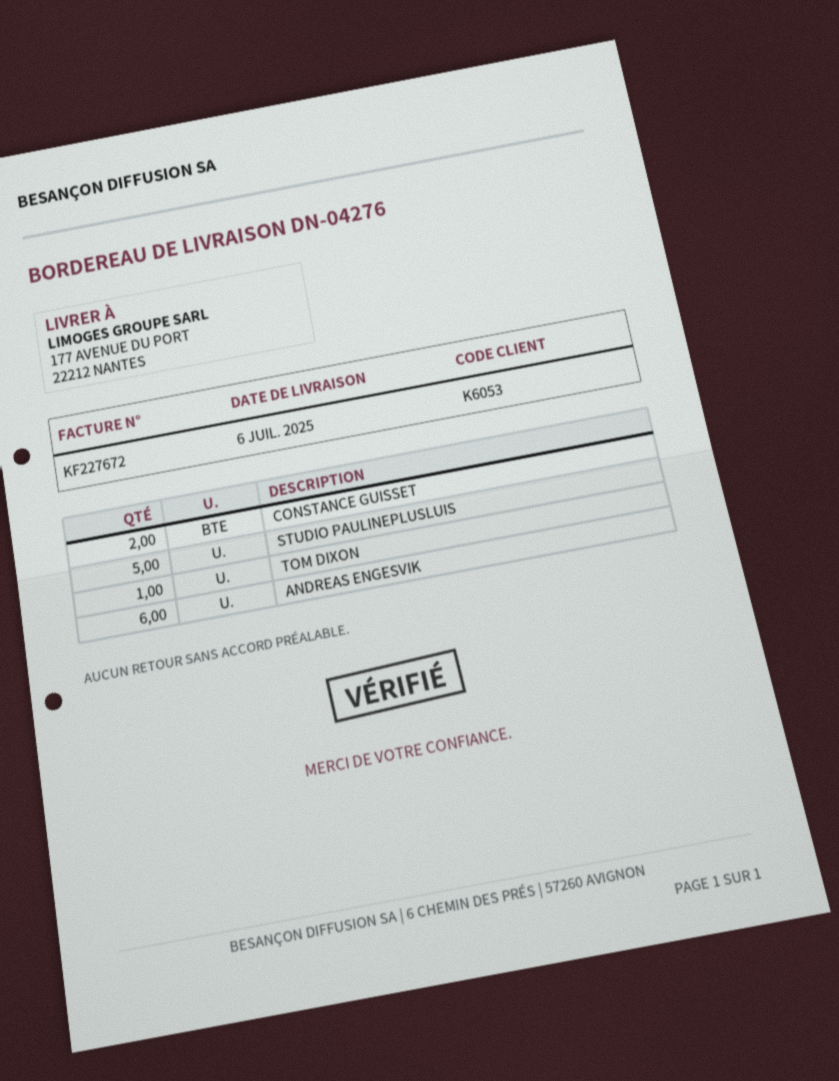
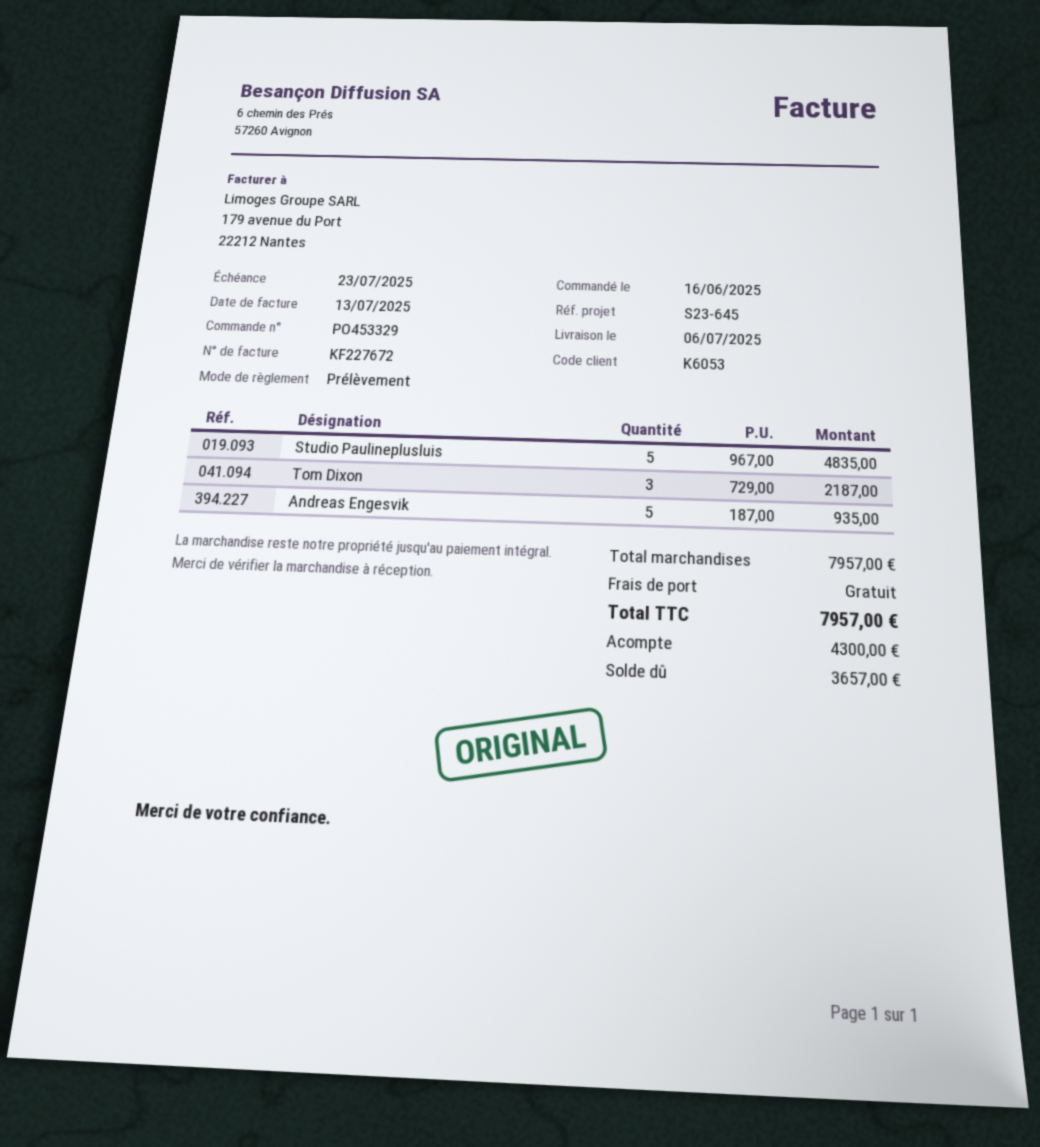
CONSTANCE GUISSET: 2 -> none
TOM DIXON: 1 -> 3
ANDREAS ENGESVIK: 6 -> 5

